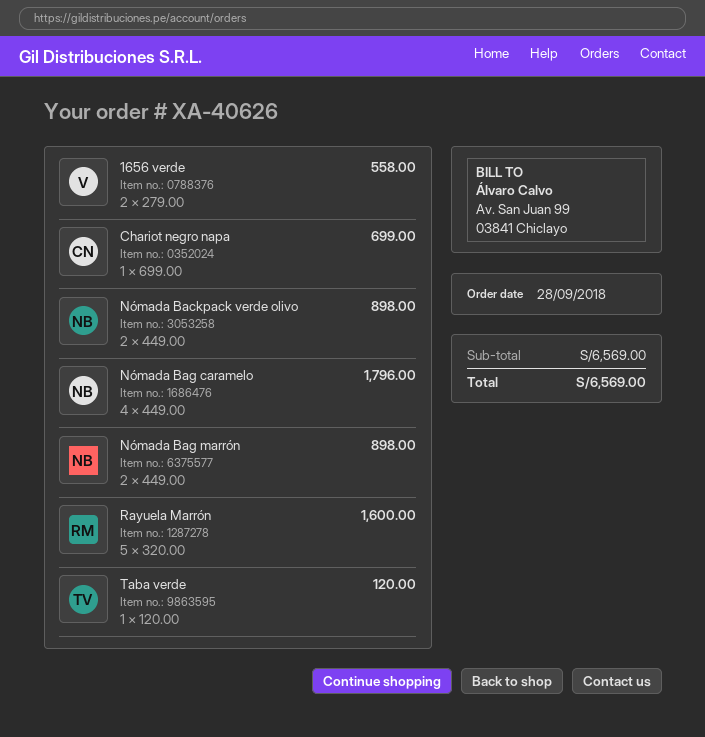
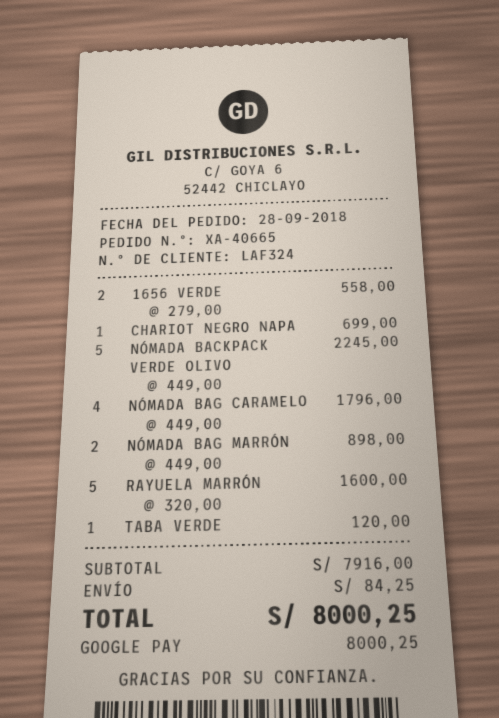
order number: XA-40626 -> XA-40665
Nómada Backpack verde olivo: 2 x 449.00 = 898.00 -> 5 x 449.00 = 2245.00
subtotal: 6569.00 -> 7916.00
shipping: none -> 84.25
total: 6569.00 -> 8000.25

